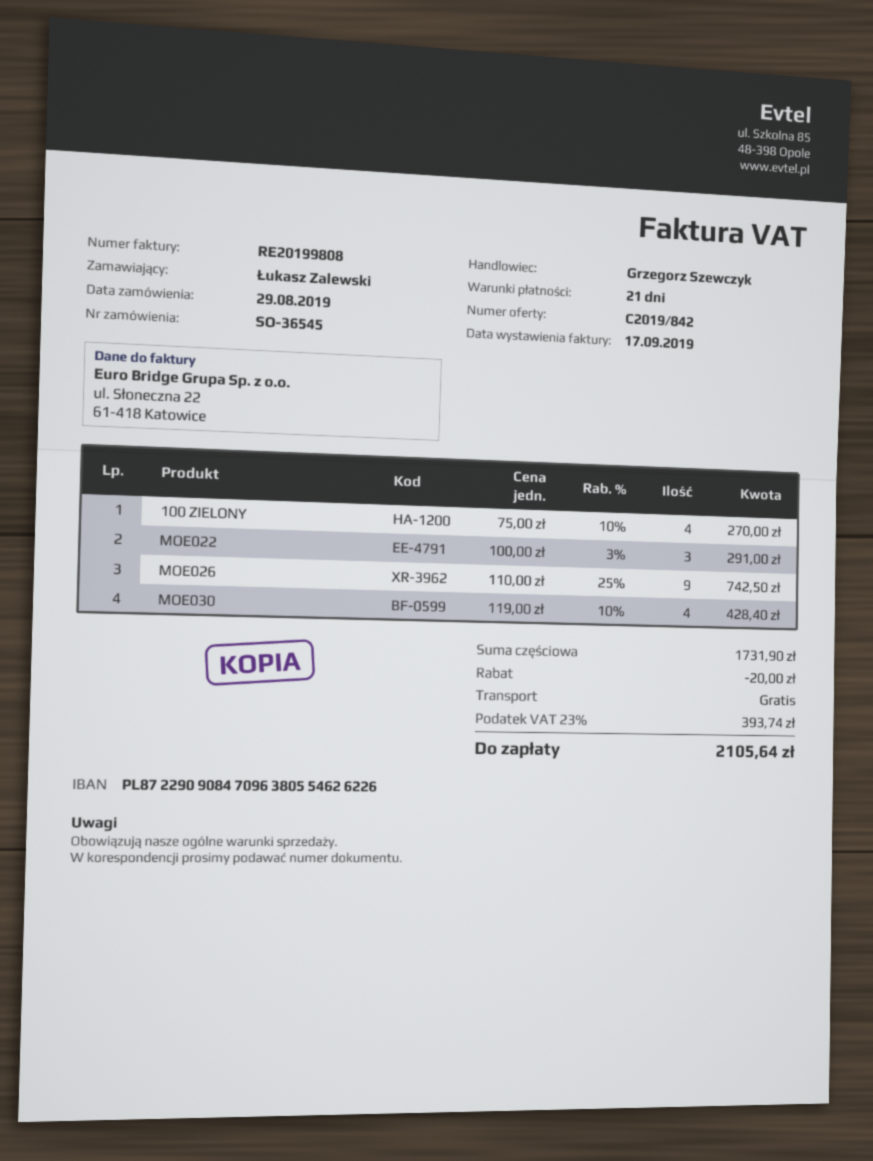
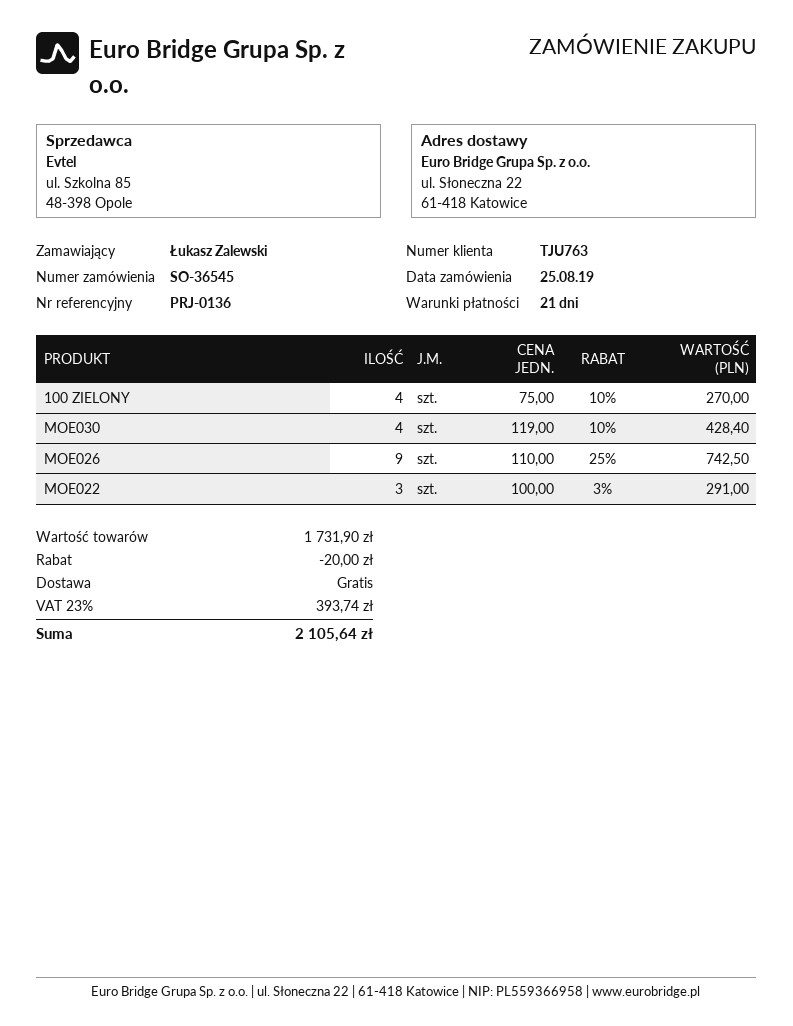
order date: 2019-08-29 -> 2019-08-25

